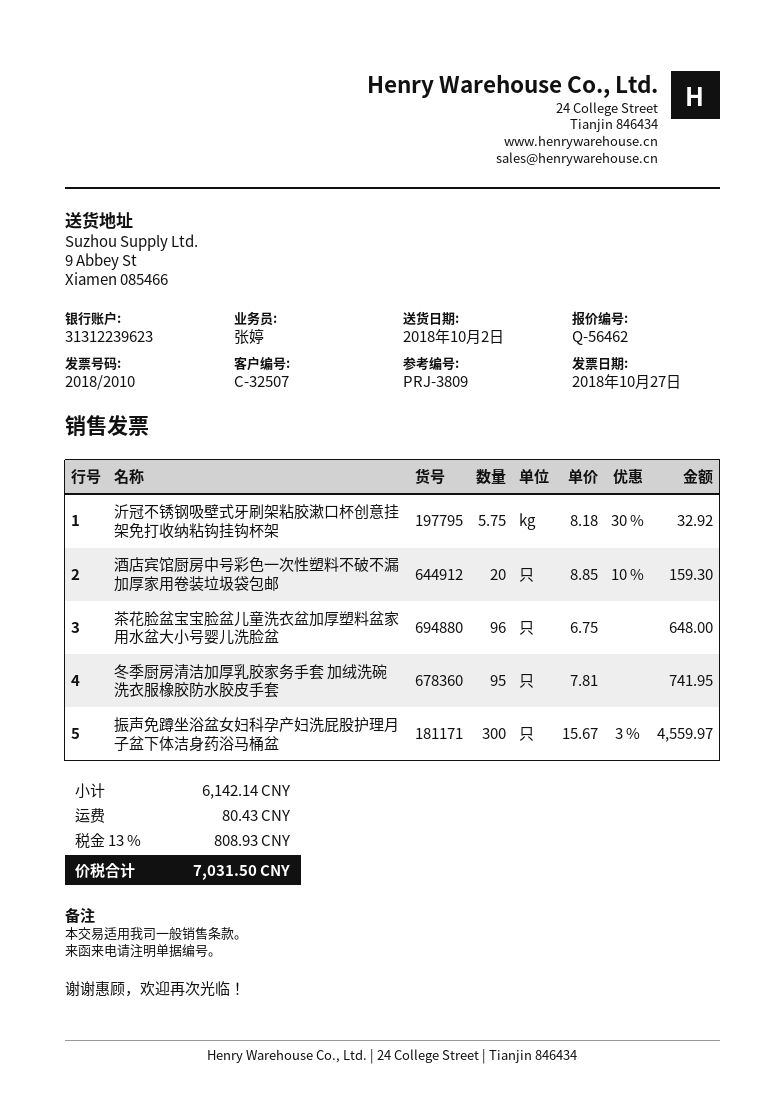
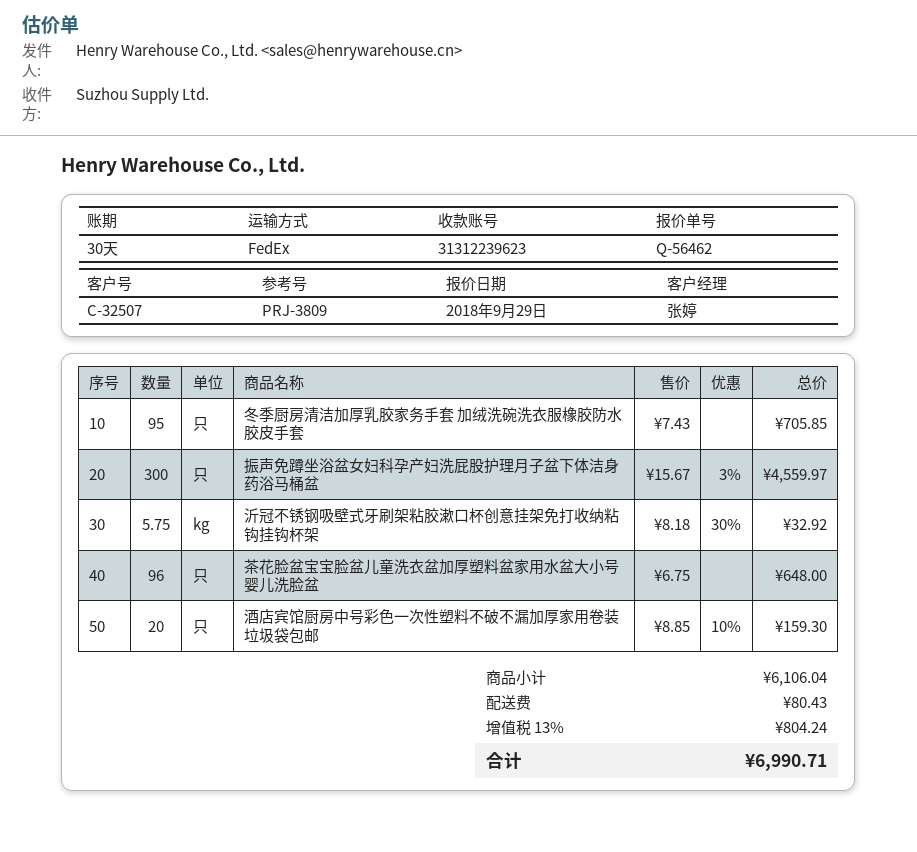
冬季厨房清洁加厚乳胶家务手套 加绒洗碗洗衣服橡胶防水胶皮手套: 95 x 7.81 = 741.95 -> 95 x 7.43 = 705.85
subtotal: 6142.14 -> 6106.04
tax: 13% = 808.93 -> 13% = 804.24
total: 7031.50 -> 6990.71

